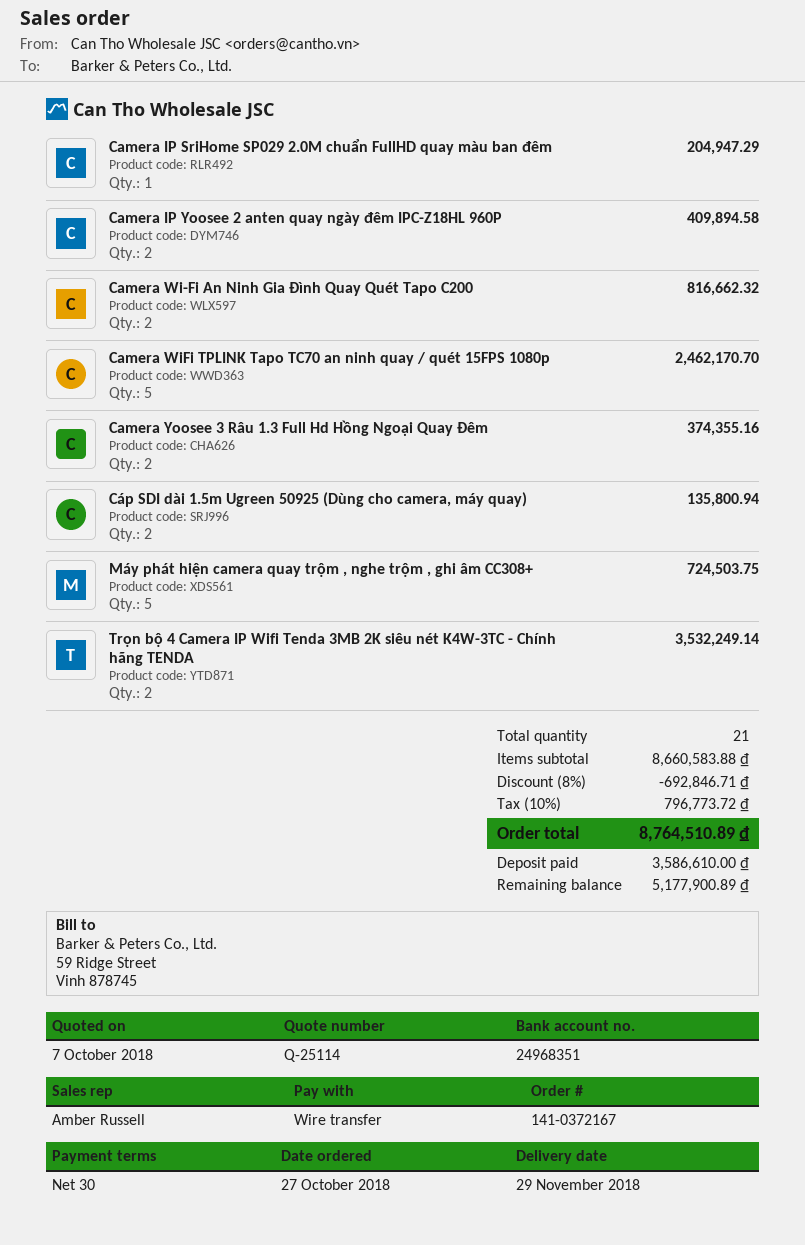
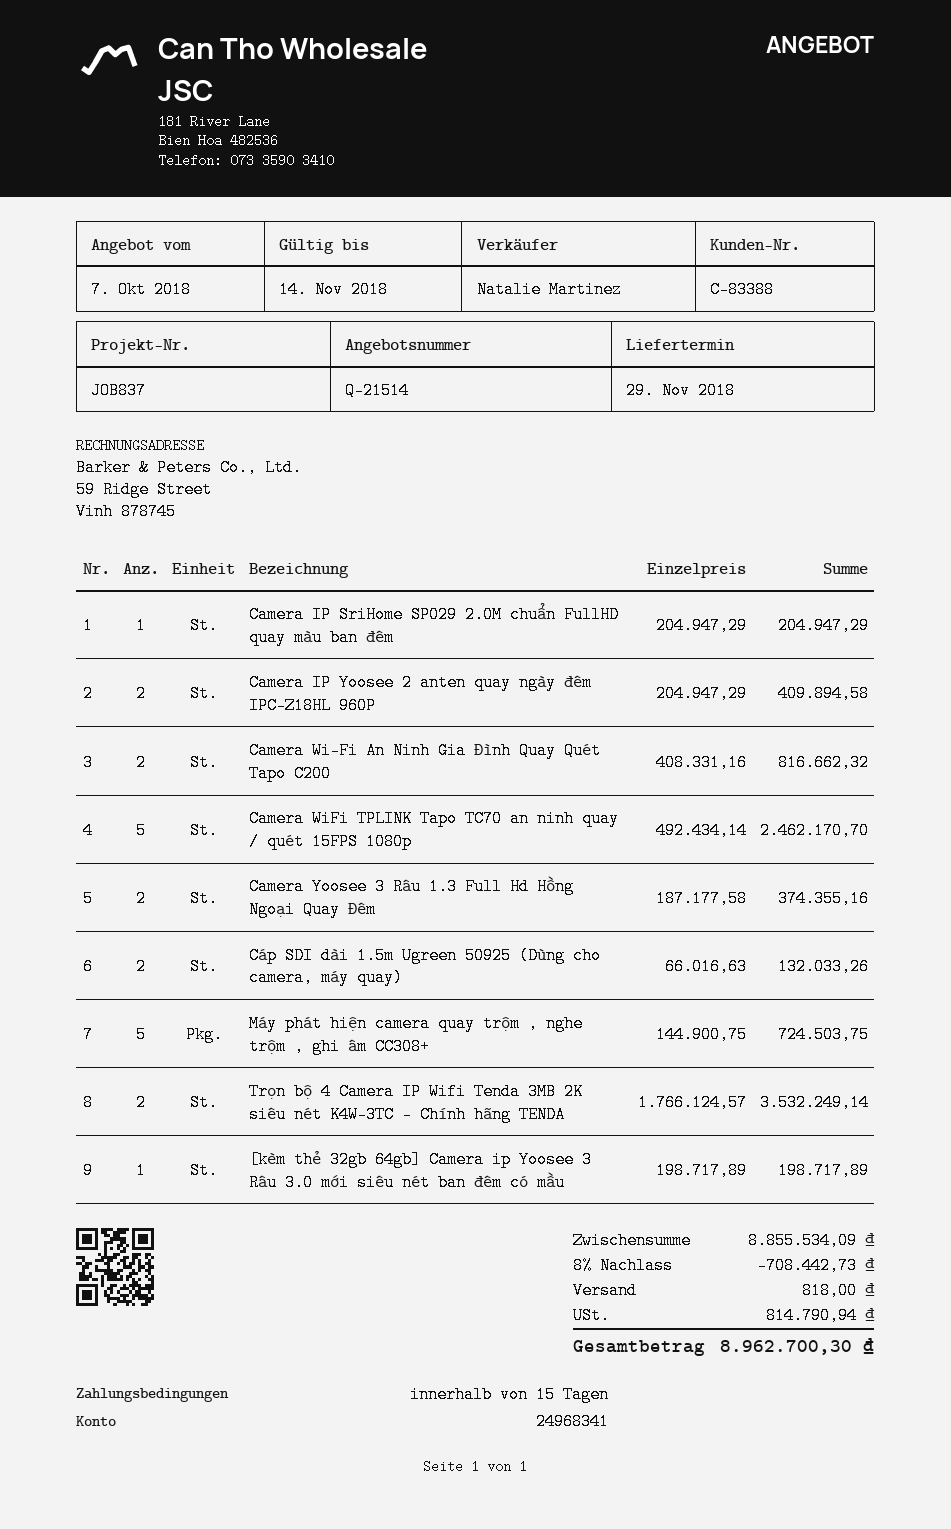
quote number: Q-25114 -> Q-21514
payment terms: 30 days -> 15 days
sales rep: Amber Russell -> Natalie Martinez
bank account: 24968351 -> 24968341
Cáp SDI dài 1.5m Ugreen 50925 (Dùng cho camera, máy quay): 2 for 135800.94 -> 2 for 132033.26
[kèm thẻ 32gb 64gb] Camera ip Yoosee 3 Râu 3.0 mới siêu nét ban đêm có mầu: none -> 1 for 198717.89
subtotal: 8660583.88 -> 8855534.09
discount: 8% = 692846.71 -> 8% = 708442.73
shipping: none -> 818.00
tax: 796773.72 -> 814790.94
total: 8764510.89 -> 8962700.30

